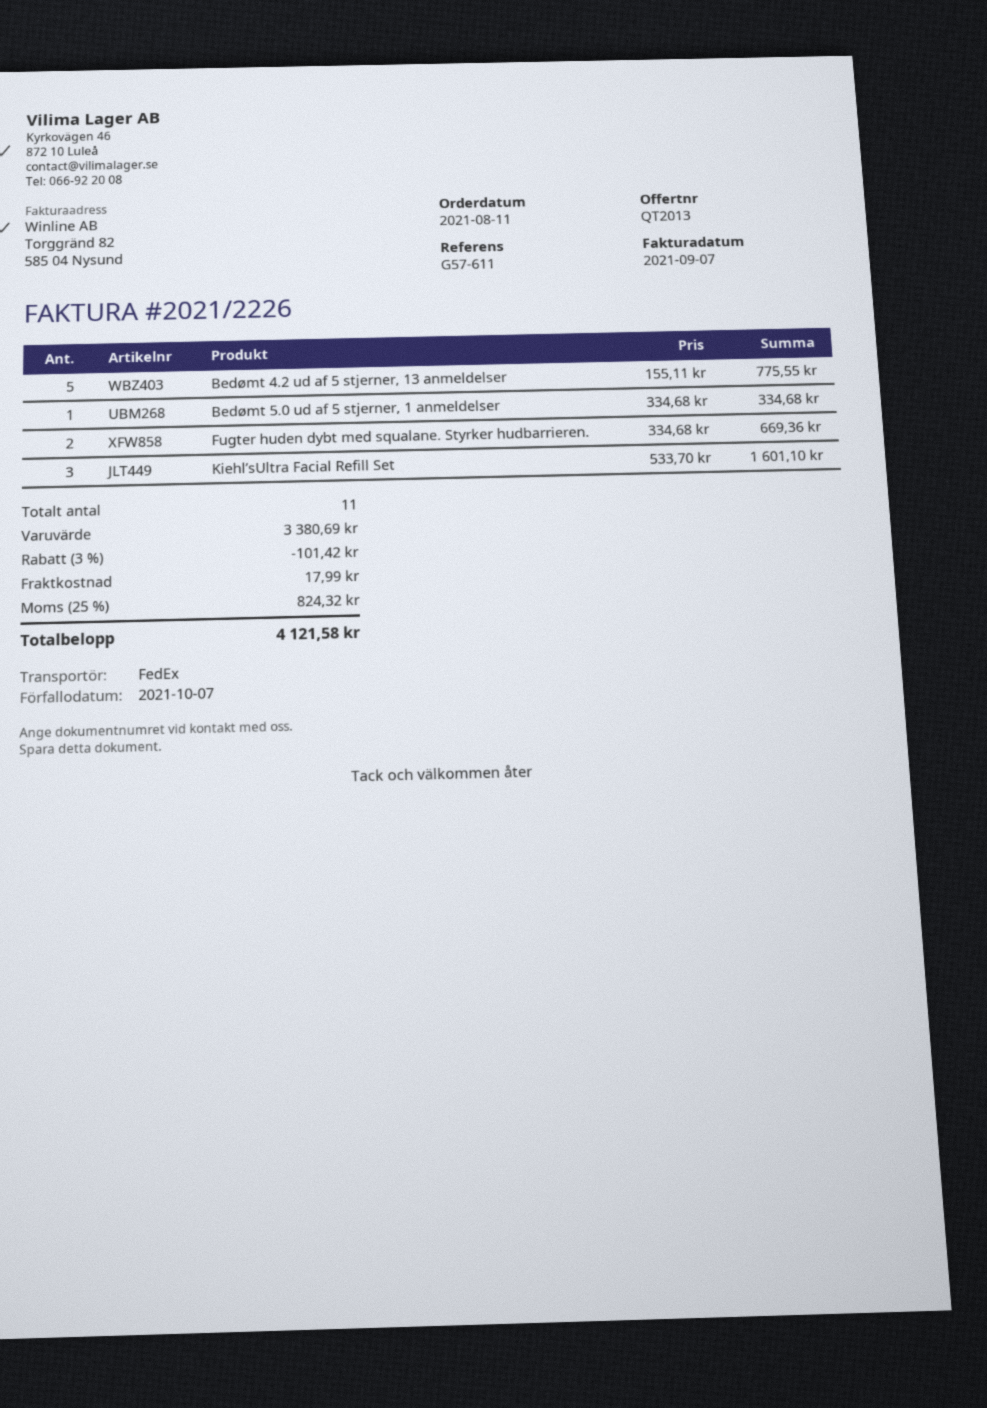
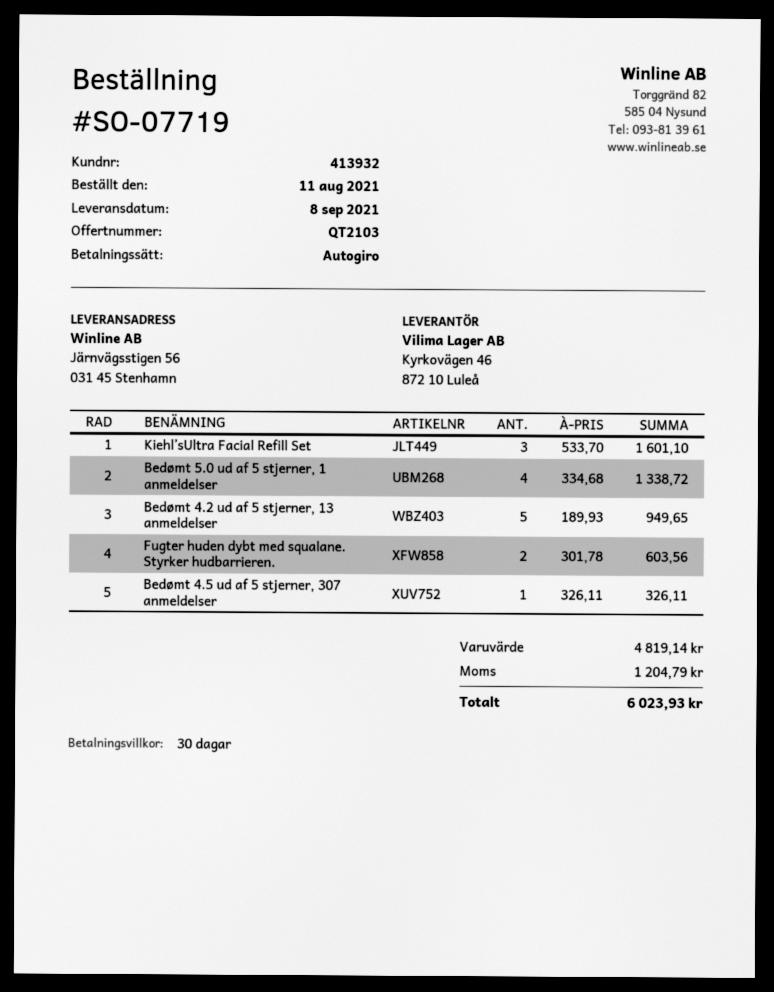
quote number: QT2013 -> QT2103
Bedømt 4.2 ud af 5 stjerner, 13 anmeldelser: 5 x 155.11 = 775.55 -> 5 x 189.93 = 949.65
Bedømt 5.0 ud af 5 stjerner, 1 anmeldelser: 1 x 334.68 = 334.68 -> 4 x 334.68 = 1338.72
Fugter huden dybt med squalane. Styrker hudbarrieren.: 2 x 334.68 = 669.36 -> 2 x 301.78 = 603.56
Bedømt 4.5 ud af 5 stjerner, 307 anmeldelser: none -> 1 x 326.11 = 326.11
subtotal: 3380.69 -> 4819.14
discount: 3% = 101.42 -> none
shipping: 17.99 -> none
tax: 824.32 -> 1204.79
total: 4121.58 -> 6023.93

